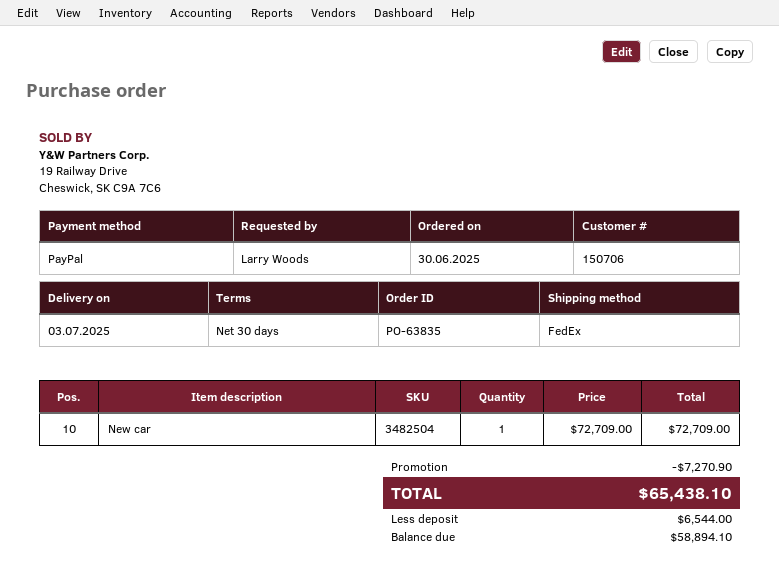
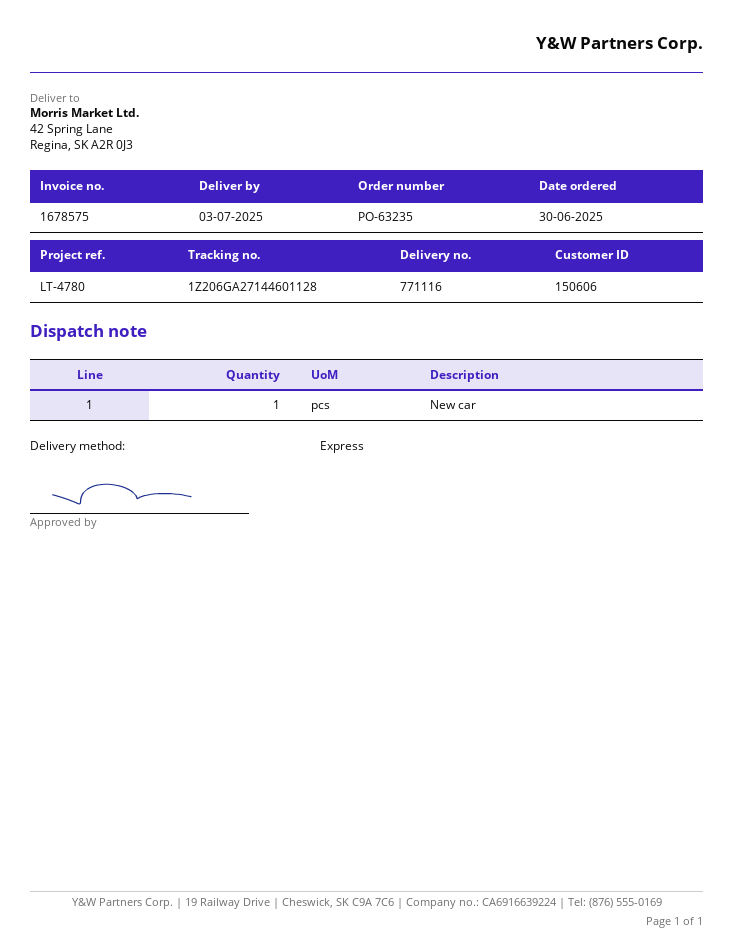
order number: PO-63835 -> PO-63235
customer number: 150706 -> 150606
shipping method: FedEx -> express

